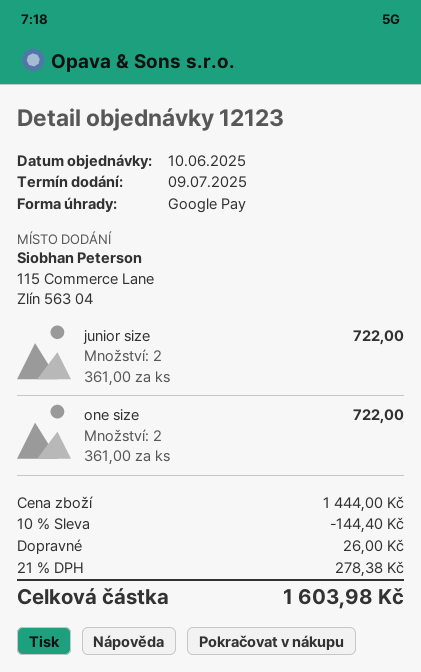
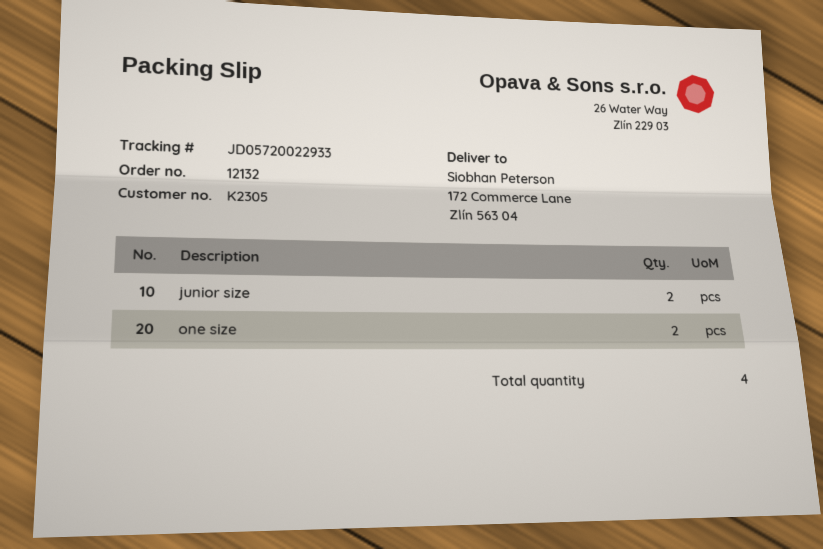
order number: 12123 -> 12132
ship to: 115 Commerce Lane, Zlín 563 04 -> 172 Commerce Lane, Zlín 563 04

